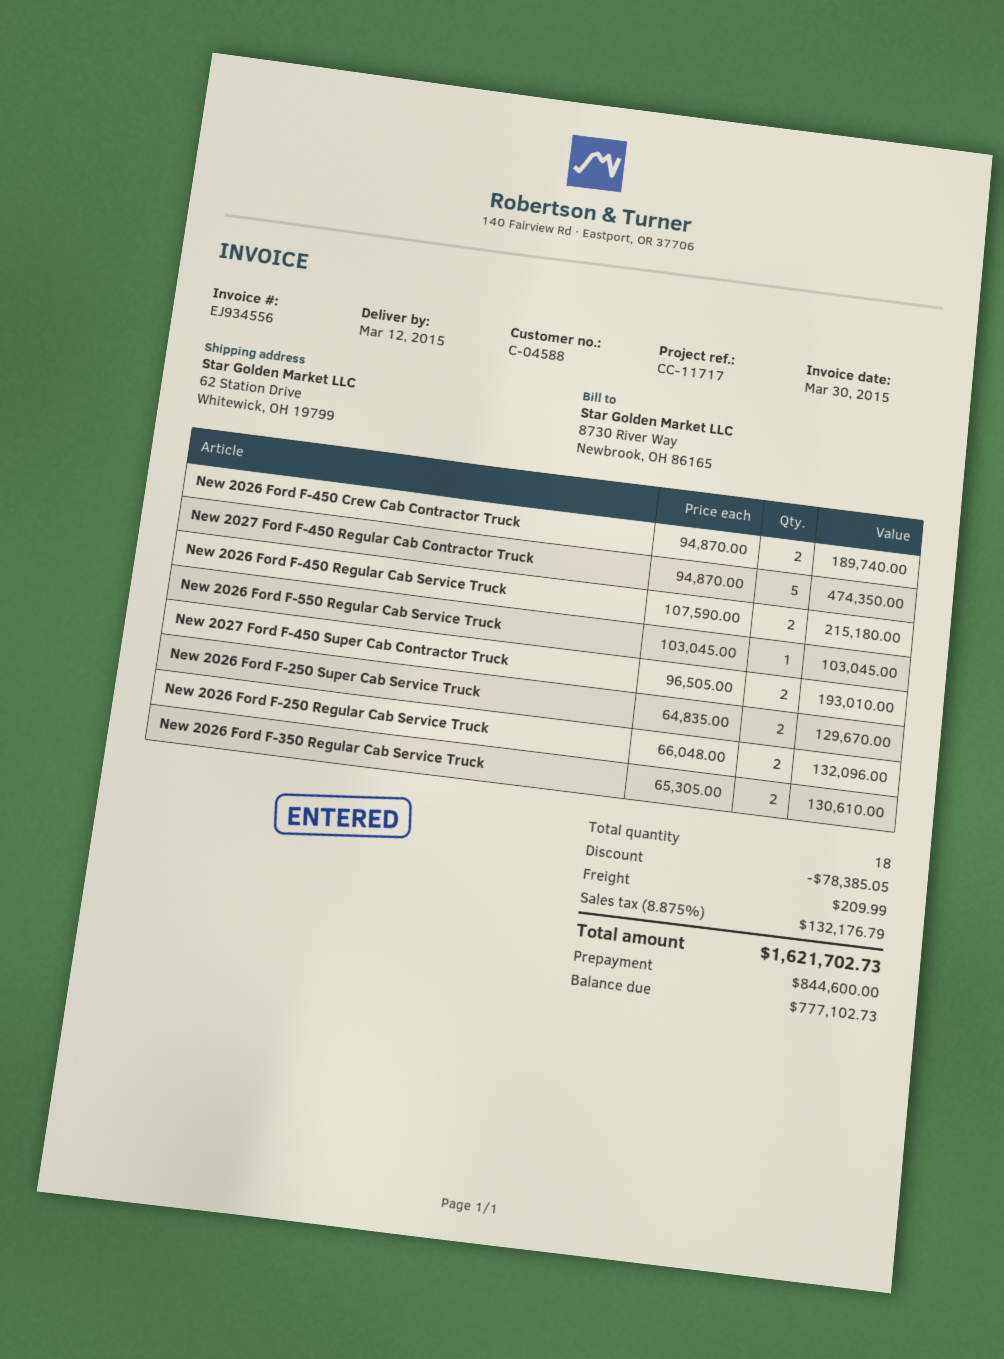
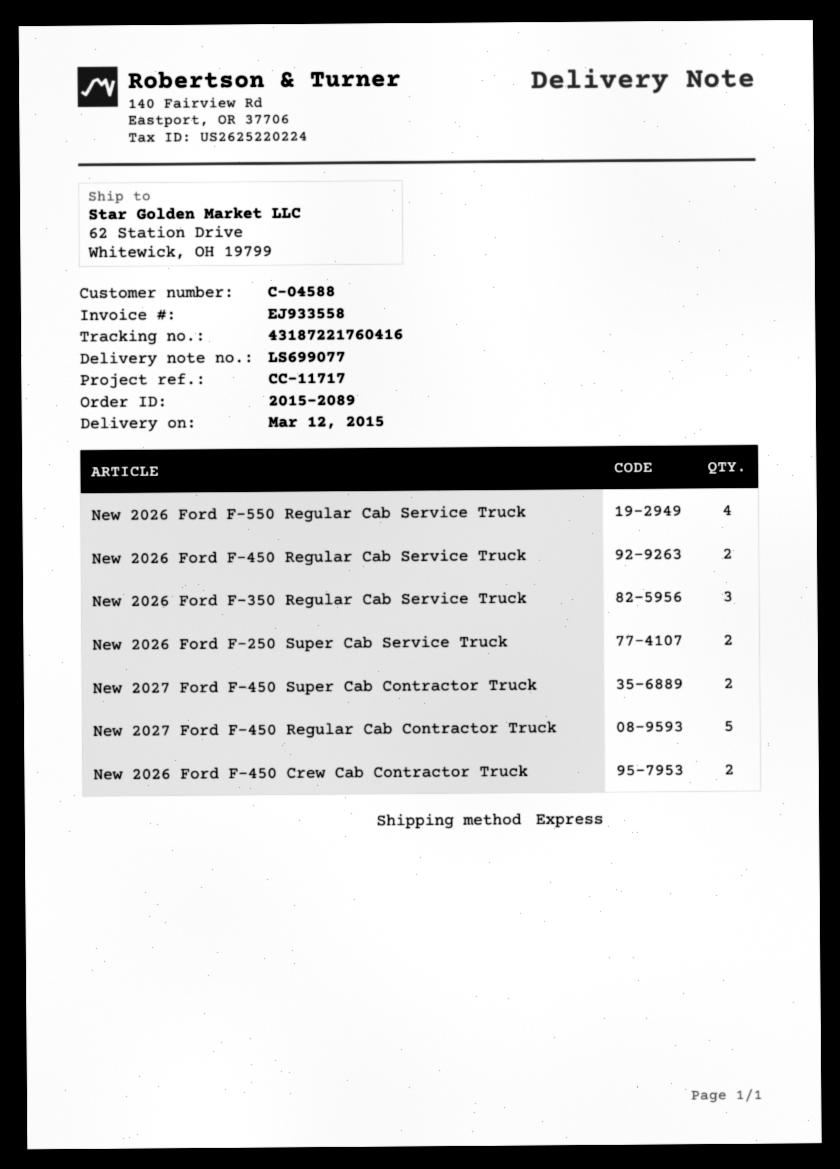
invoice number: EJ934556 -> EJ933558
New 2026 Ford F-550 Regular Cab Service Truck: 1 -> 4
New 2026 Ford F-250 Regular Cab Service Truck: 2 -> none
New 2026 Ford F-350 Regular Cab Service Truck: 2 -> 3

